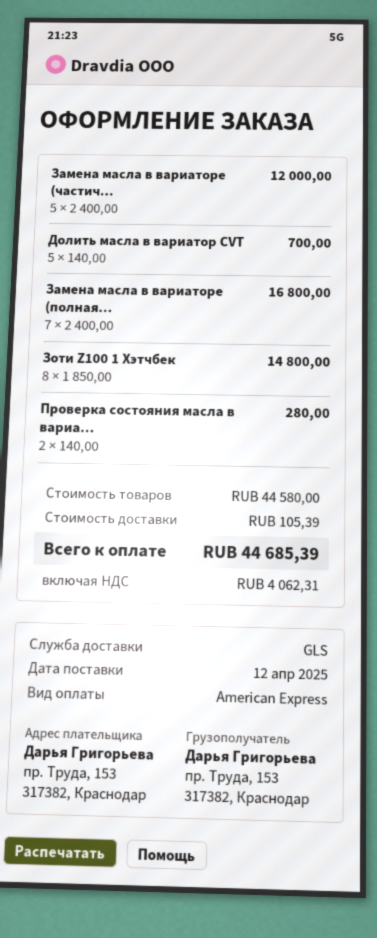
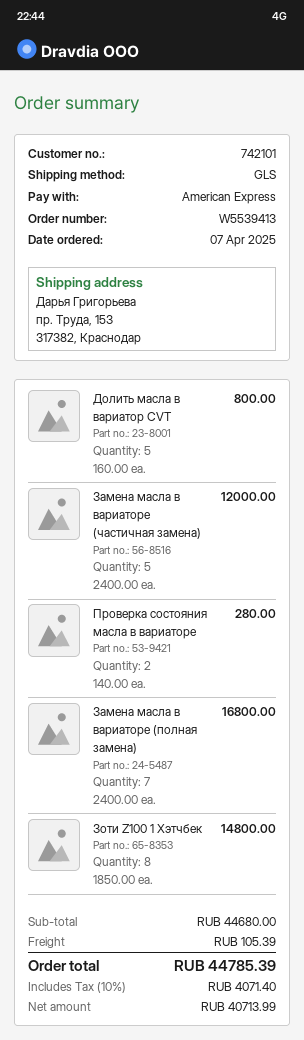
Долить масла в вариатор CVT: 5 x 140.00 = 700.00 -> 5 x 160.00 = 800.00
subtotal: 44580.00 -> 44680.00
tax: 4062.31 -> 4071.40
total: 44685.39 -> 44785.39

